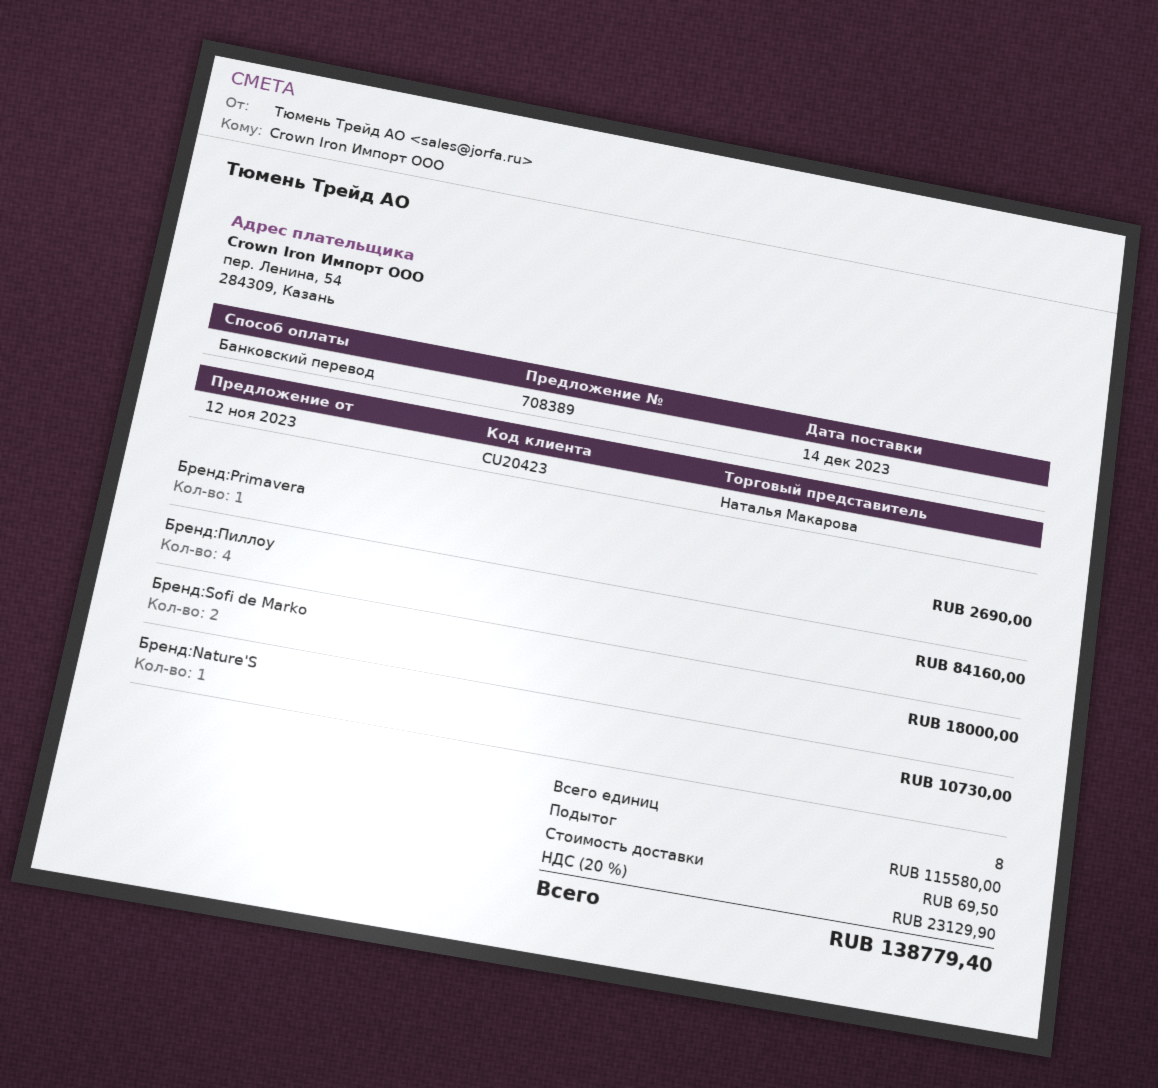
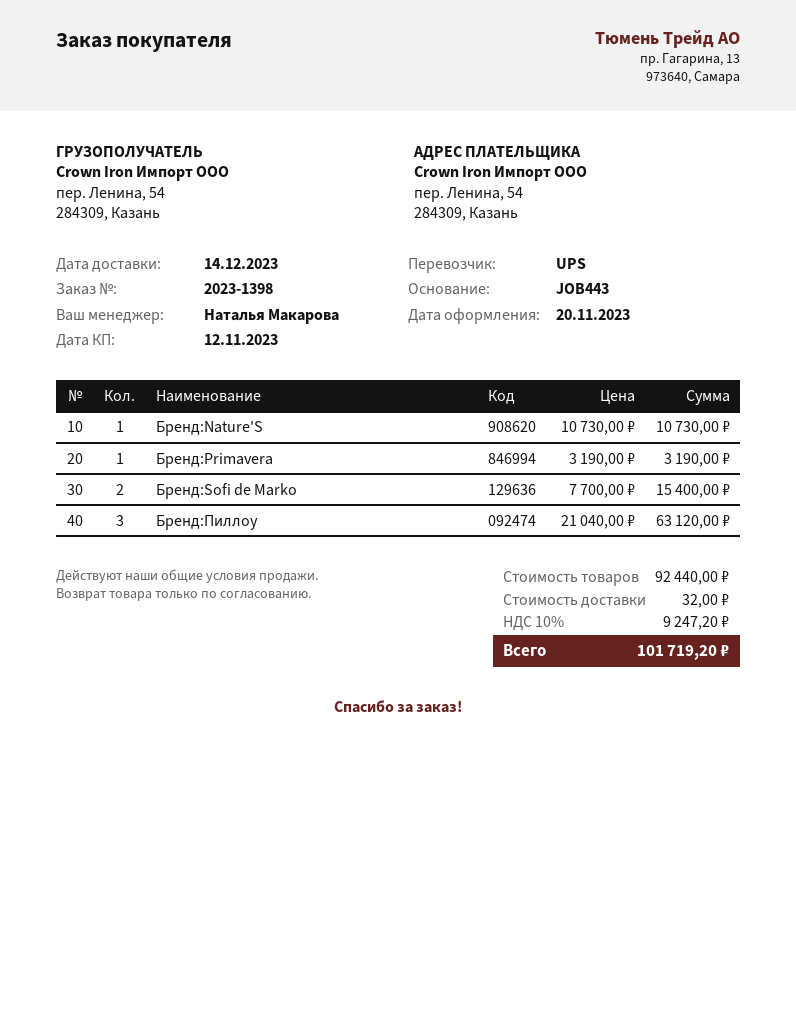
Бренд:Primavera: 1 for 2690.00 -> 1 for 3190.00
Бренд:Пиллоу: 4 for 84160.00 -> 3 for 63120.00
Бренд:Sofi de Marko: 2 for 18000.00 -> 2 for 15400.00
subtotal: 115580.00 -> 92440.00
shipping: 69.50 -> 32.00
tax: 20% = 23129.90 -> 10% = 9247.20
total: 138779.40 -> 101719.20

